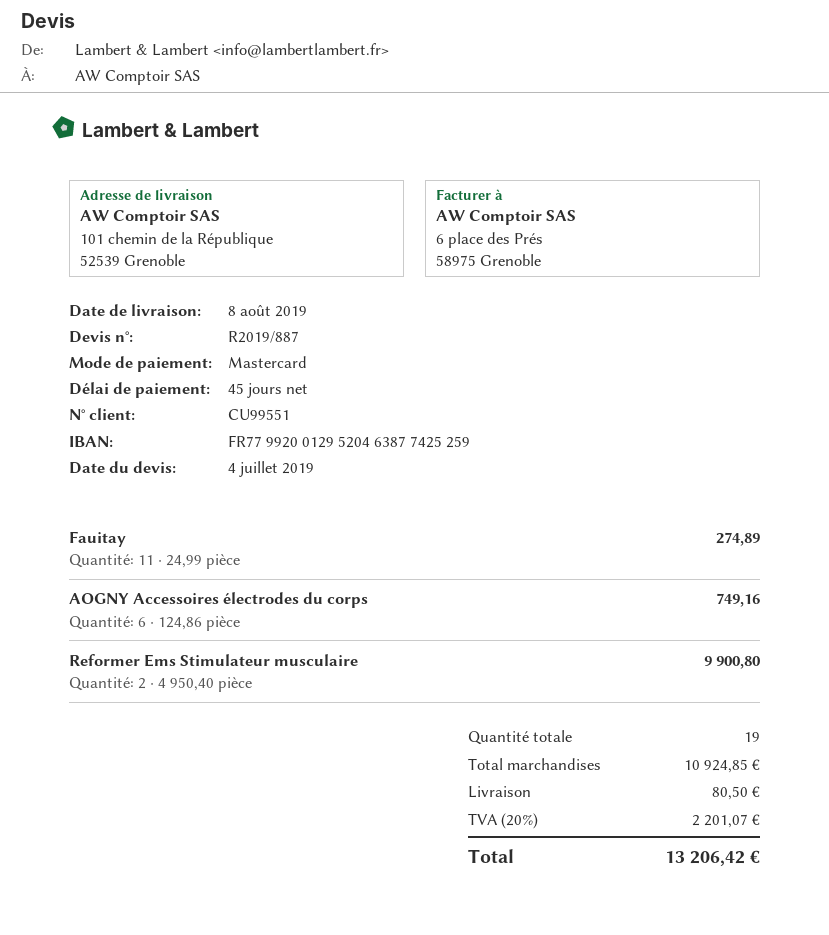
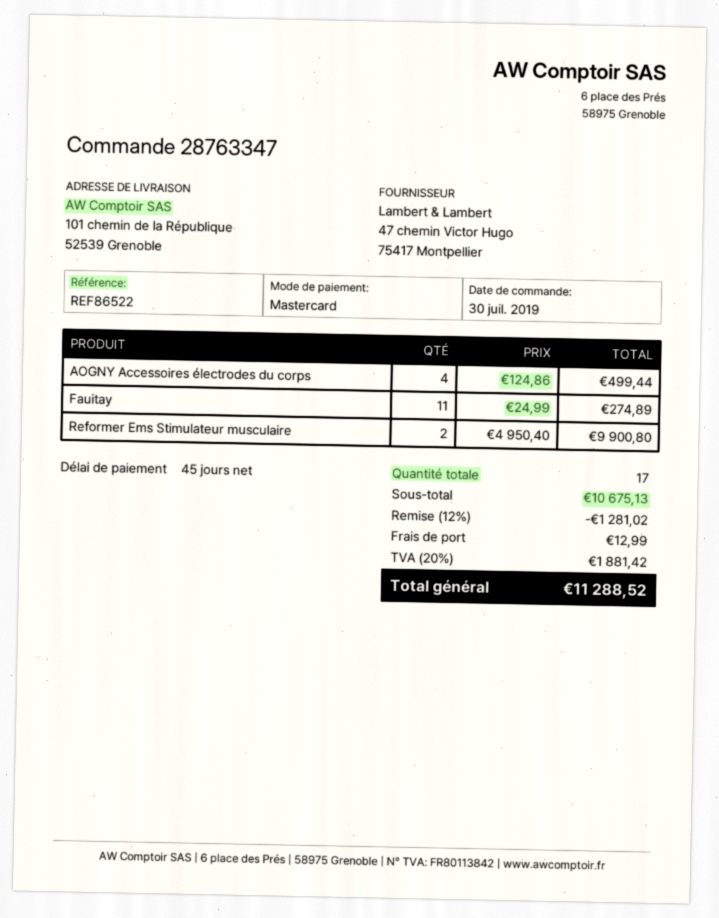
AOGNY Accessoires électrodes du corps: 6 x 124.86 = 749.16 -> 4 x 124.86 = 499.44
total quantity: 19 -> 17
subtotal: 10924.85 -> 10675.13
discount: none -> 12% = 1281.02
shipping: 80.50 -> 12.99
tax: 20% = 2201.07 -> 20% = 1881.42
total: 13206.42 -> 11288.52

